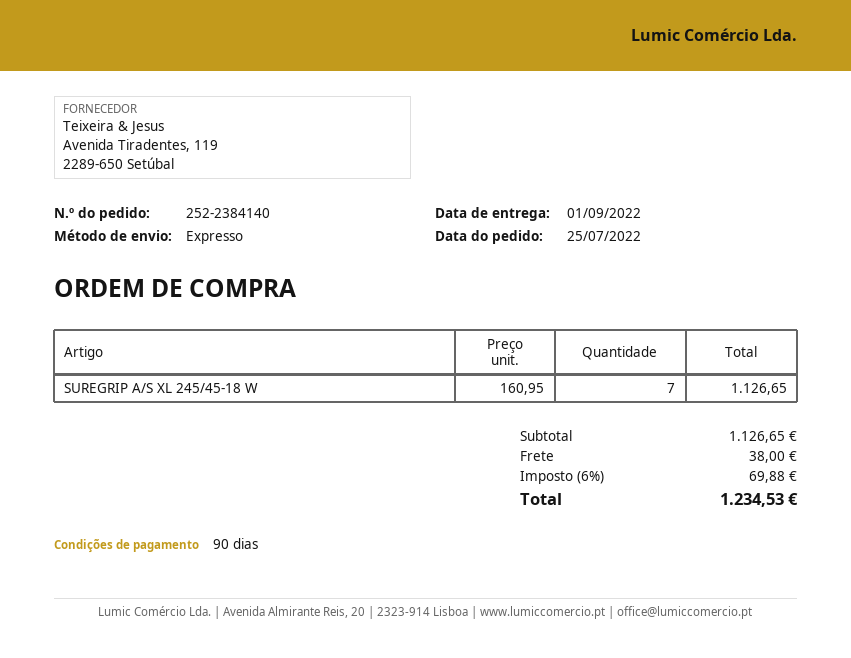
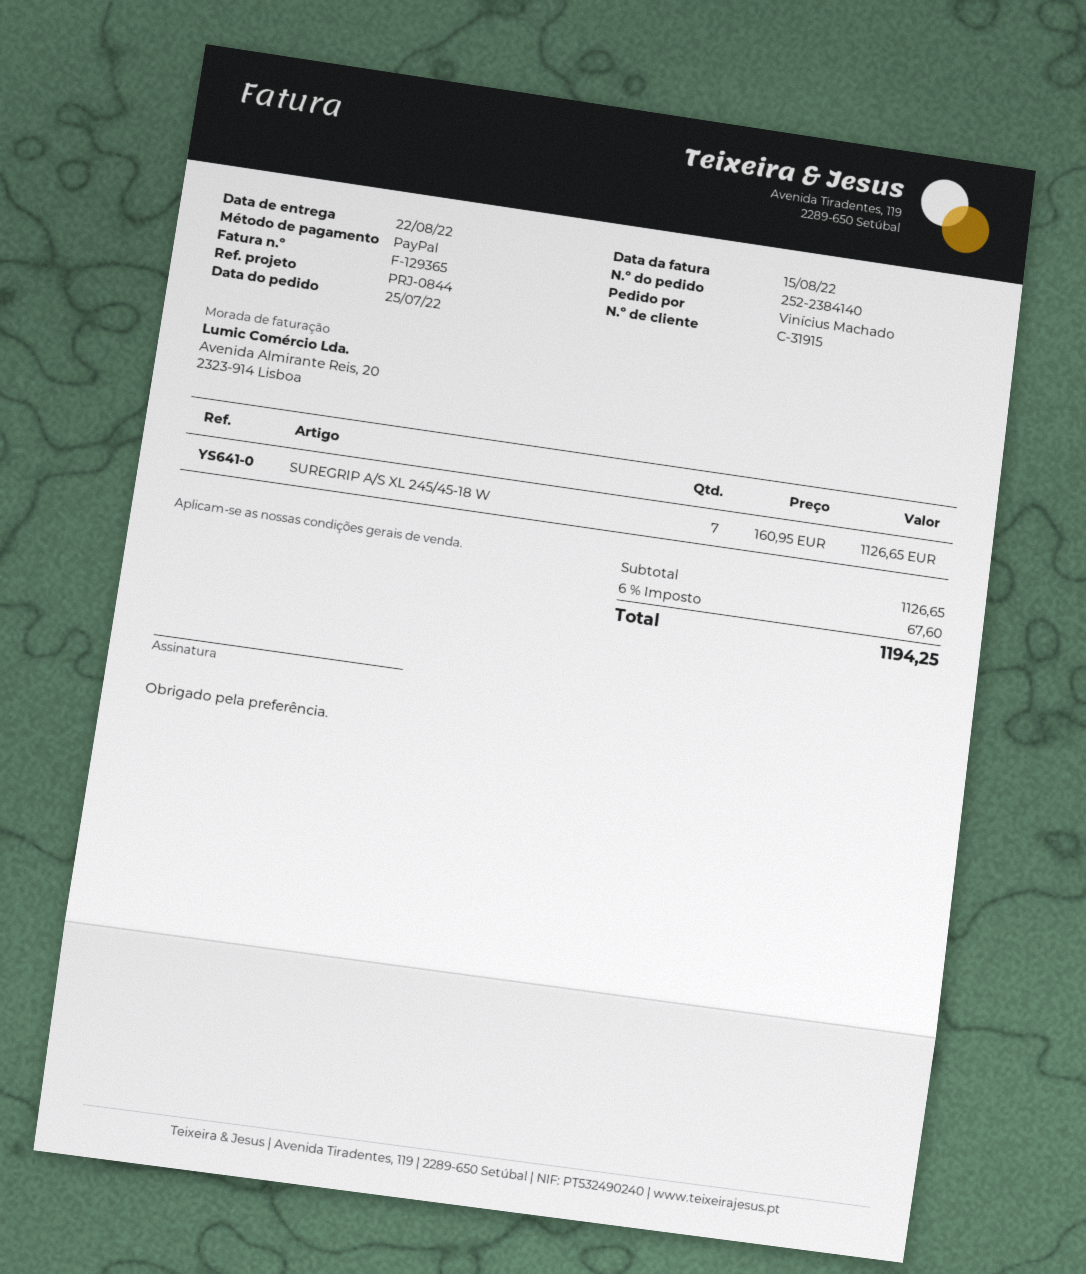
delivery date: 2022-09-01 -> 2022-08-22
shipping: 38.00 -> none
tax: 6% = 69.88 -> 6% = 67.60
total: 1234.53 -> 1194.25

